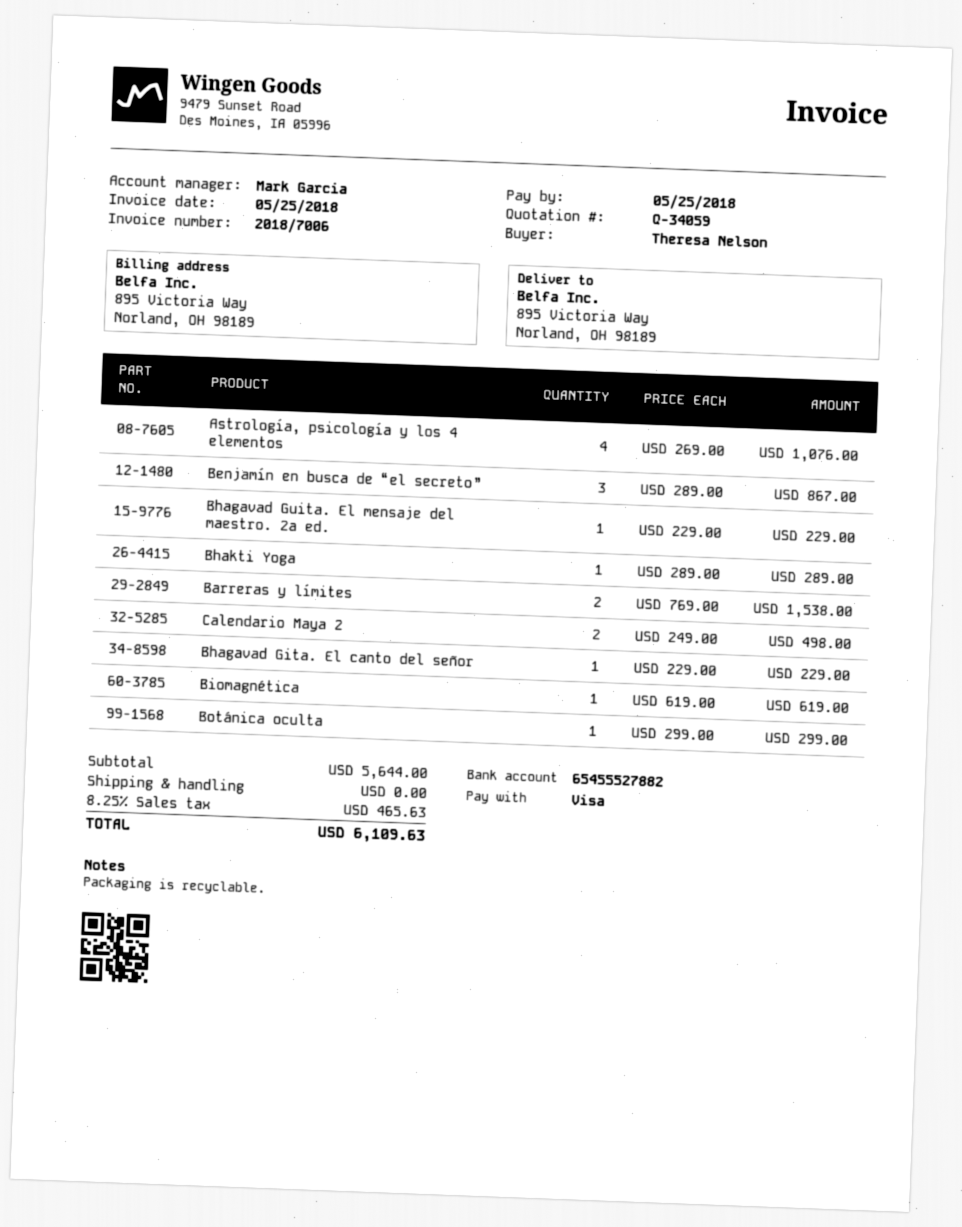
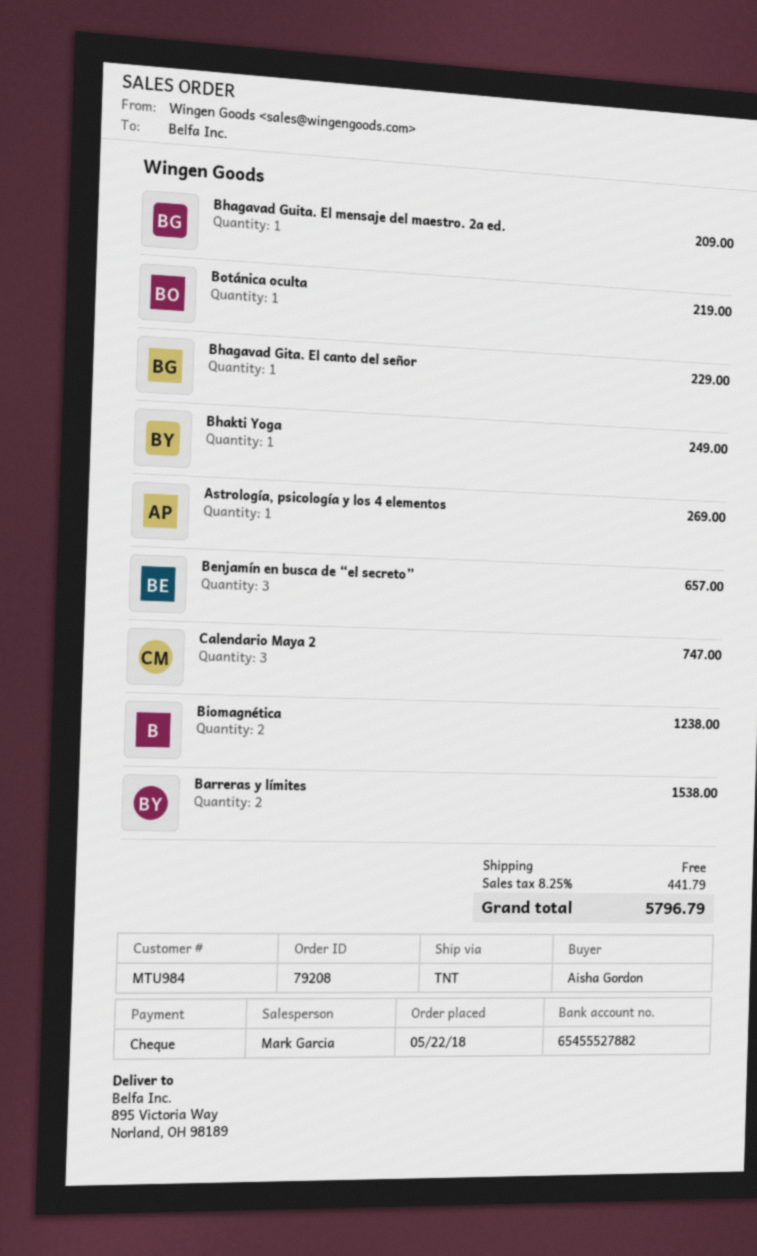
ordered by: Theresa Nelson -> Aisha Gordon
payment method: Visa -> cheque
Astrología, psicología y los 4 elementos: 4 for 1076.00 -> 1 for 269.00
Benjamín en busca de “el secreto”: 3 for 867.00 -> 3 for 657.00
Bhagavad Guita. El mensaje del maestro. 2a ed.: 1 for 229.00 -> 1 for 209.00
Bhakti Yoga: 1 for 289.00 -> 1 for 249.00
Calendario Maya 2: 2 for 498.00 -> 3 for 747.00
Biomagnética: 1 for 619.00 -> 2 for 1238.00
Botánica oculta: 1 for 299.00 -> 1 for 219.00
tax: 8.25% = 465.63 -> 8.25% = 441.79
total: 6109.63 -> 5796.79

